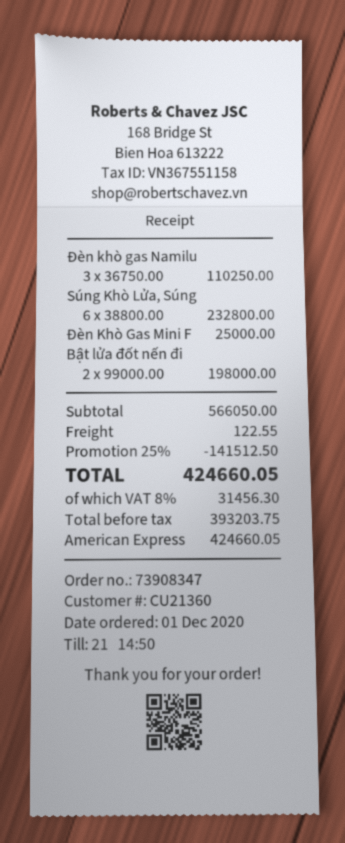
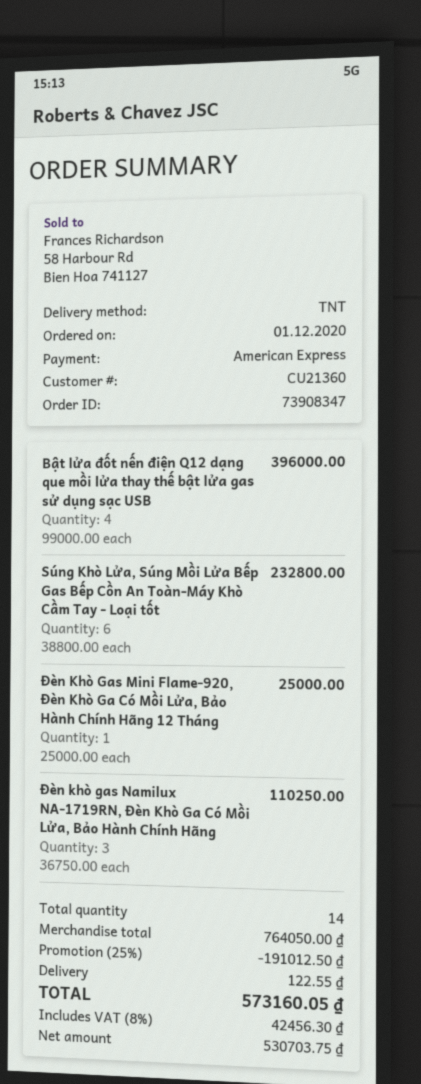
Bật lửa đốt nến đi: 2 x 99000.00 = 198000.00 -> 4 x 99000.00 = 396000.00
subtotal: 566050.00 -> 764050.00
discount: 25% = 141512.50 -> 25% = 191012.50
net: 393203.75 -> 530703.75
tax: 8% = 31456.30 -> 8% = 42456.30
total: 424660.05 -> 573160.05

